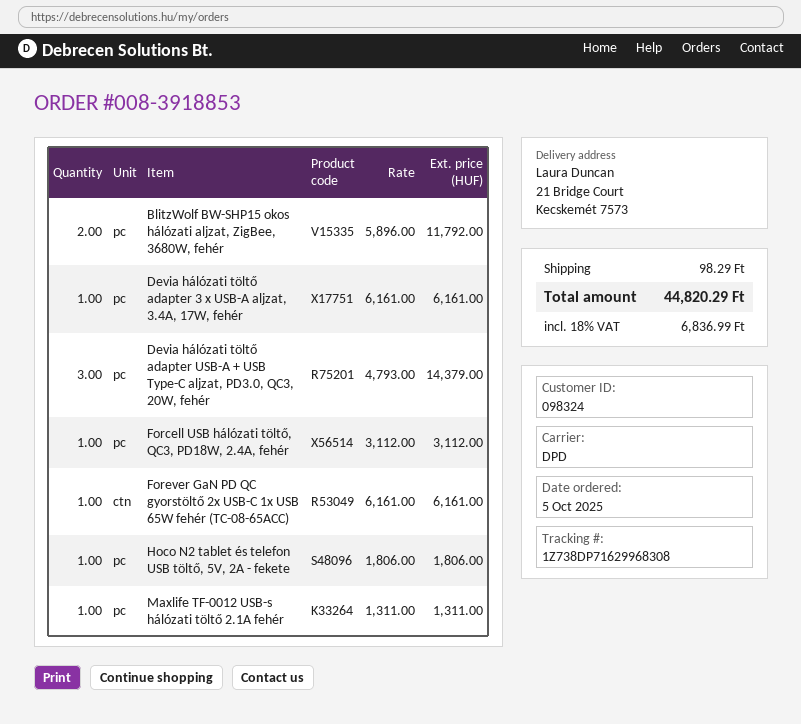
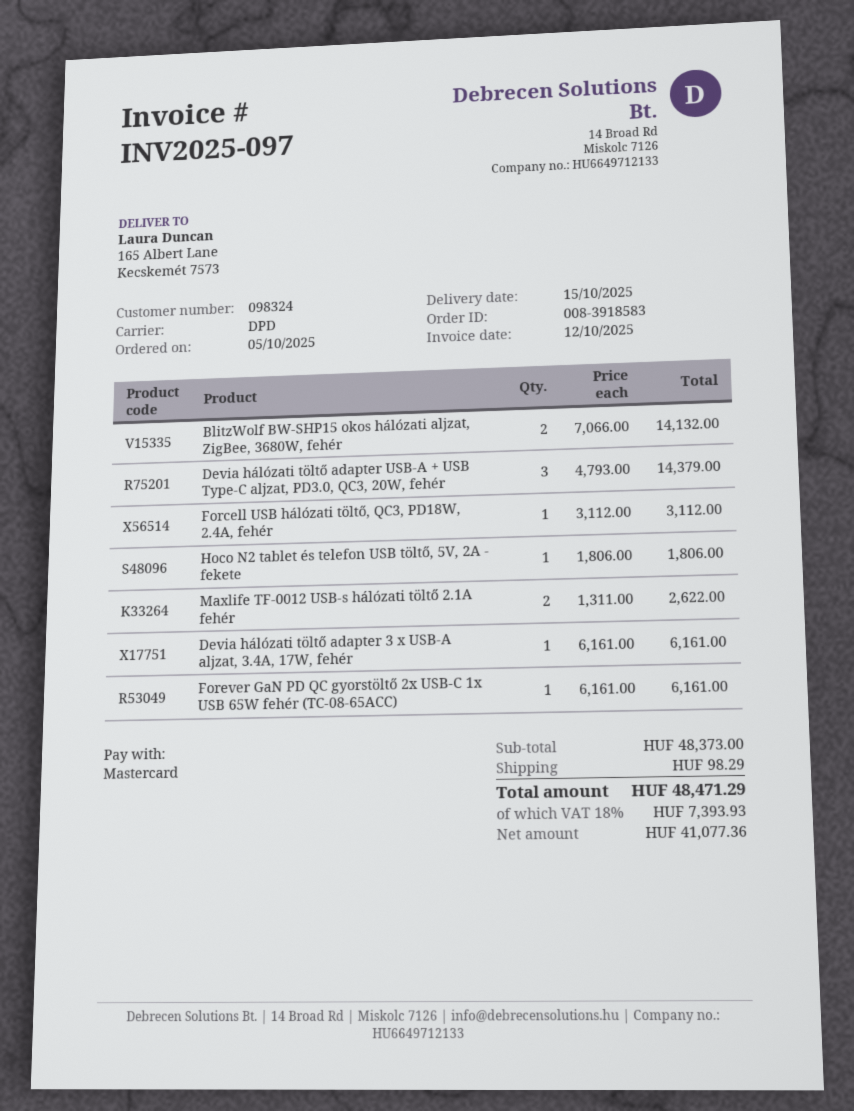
order number: 008-3918853 -> 008-3918583
ship to: 21 Bridge Court, Kecskemét 7573 -> 165 Albert Lane, Kecskemét 7573
BlitzWolf BW-SHP15 okos hálózati aljzat, ZigBee, 3680W, fehér: 2 x 5896.00 = 11792.00 -> 2 x 7066.00 = 14132.00
Maxlife TF-0012 USB-s hálózati töltő 2.1A fehér: 1 x 1311.00 = 1311.00 -> 2 x 1311.00 = 2622.00
tax: 18% = 6836.99 -> 18% = 7393.93
total: 44820.29 -> 48471.29

